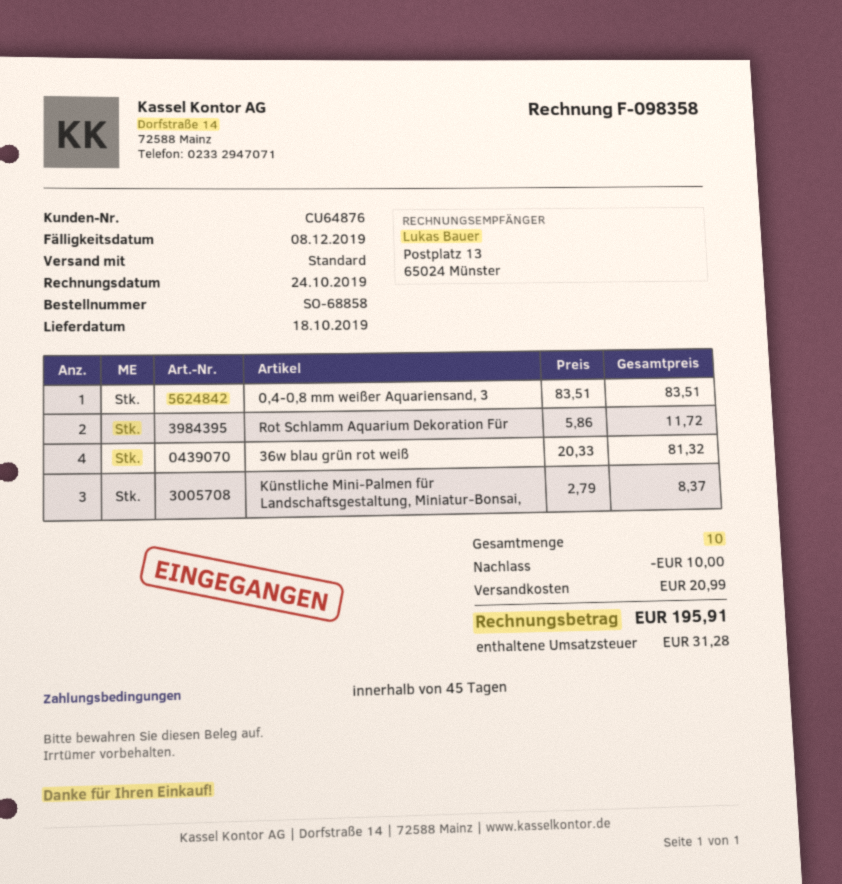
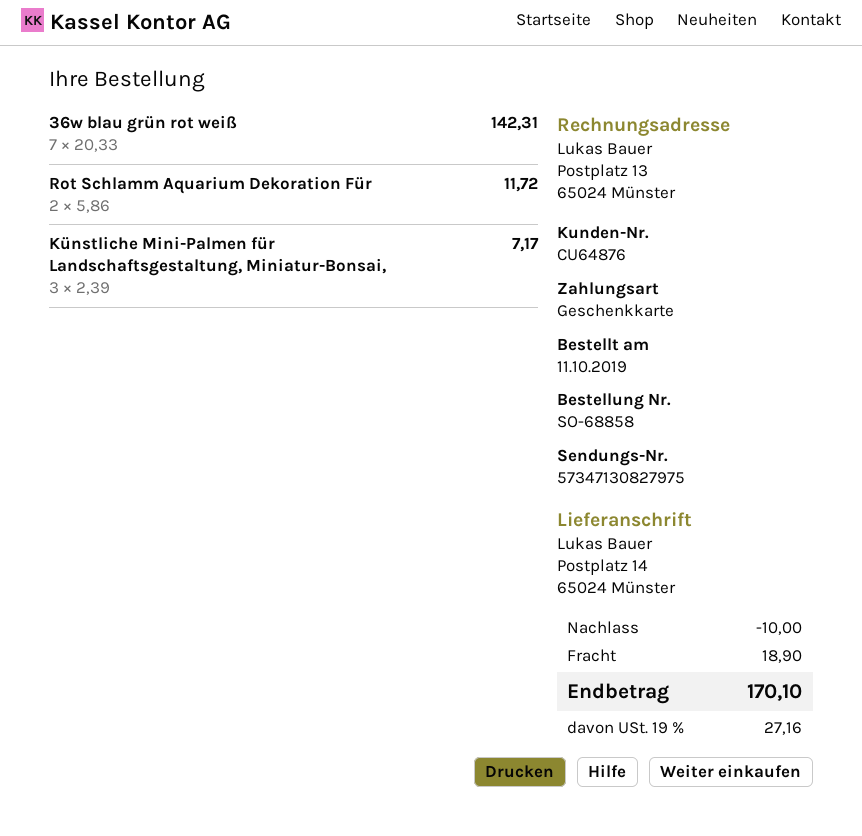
0,4-0,8 mm weißer Aquariensand, 3: 1 x 83.51 = 83.51 -> none
36w blau grün rot weiß: 4 x 20.33 = 81.32 -> 7 x 20.33 = 142.31
Künstliche Mini-Palmen für Landschaftsgestaltung, Miniatur-Bonsai,: 3 x 2.79 = 8.37 -> 3 x 2.39 = 7.17
shipping: 20.99 -> 18.90
tax: 31.28 -> 27.16
total: 195.91 -> 170.10

